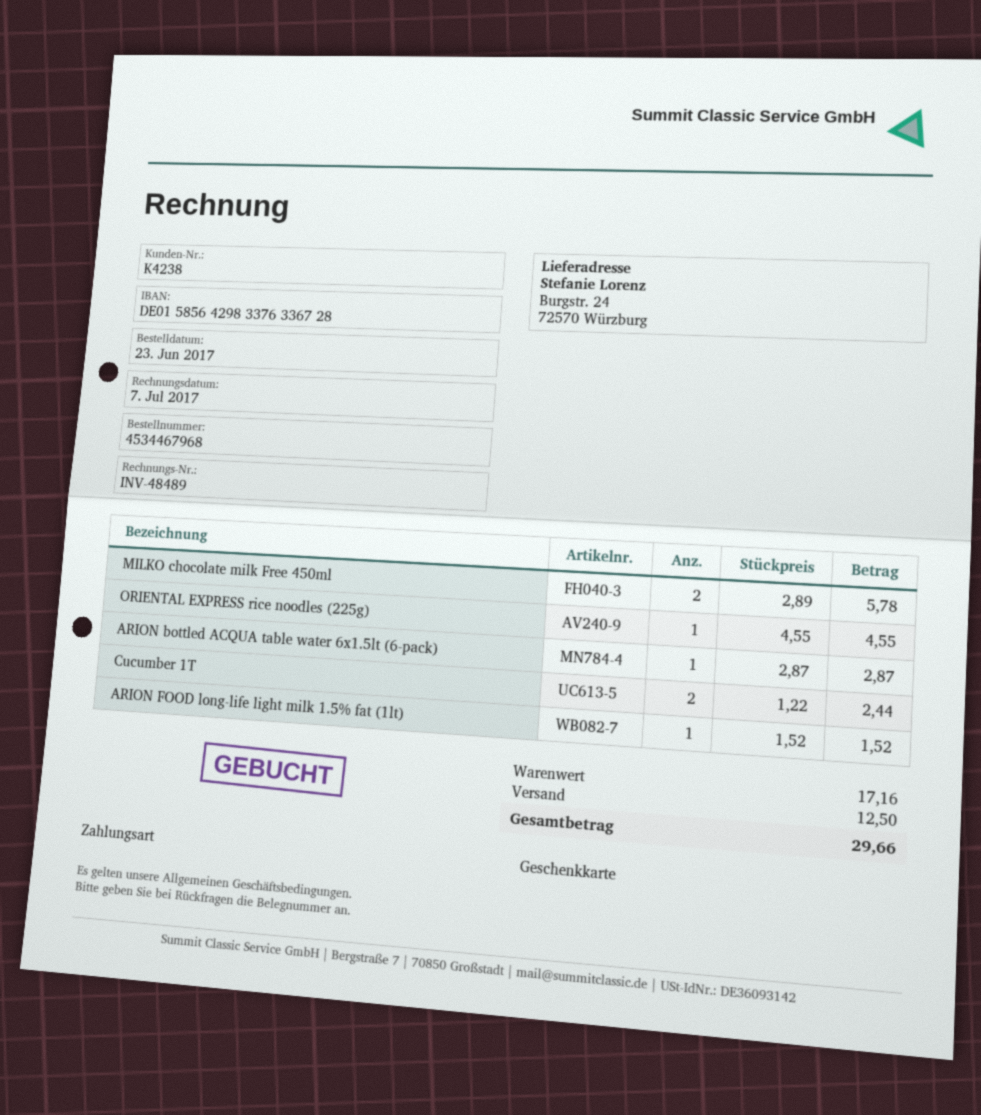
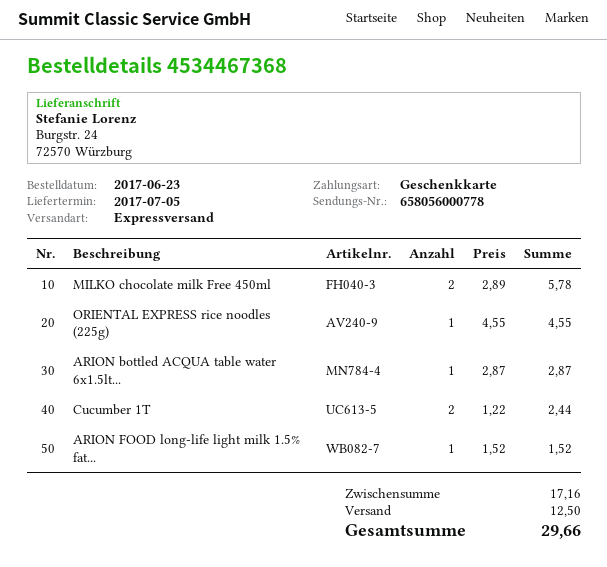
order number: 4534467968 -> 4534467368

